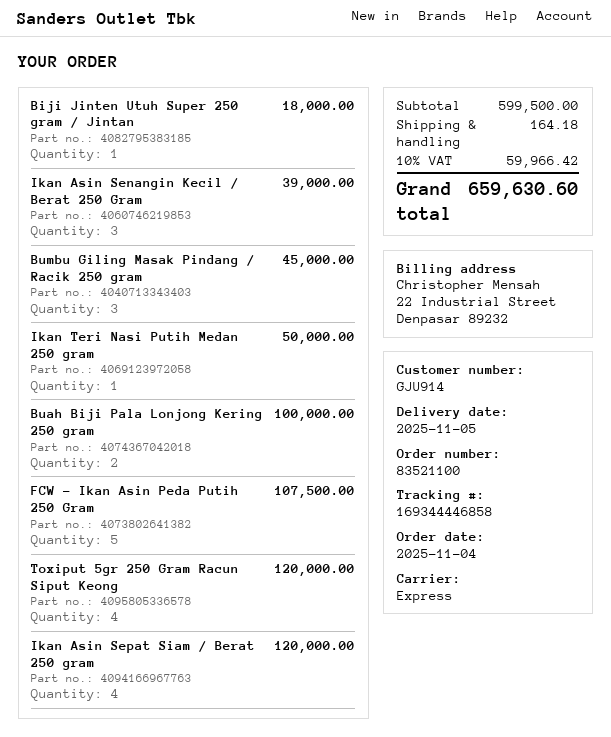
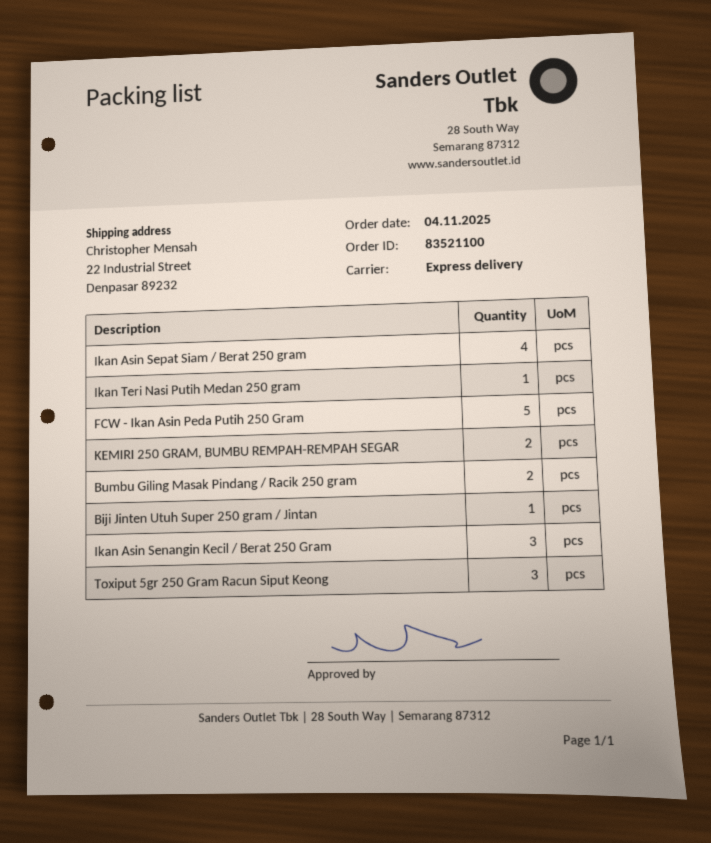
Bumbu Giling Masak Pindang / Racik 250 gram: 3 -> 2
Buah Biji Pala Lonjong Kering 250 gram: 2 -> none
Toxiput 5gr 250 Gram Racun Siput Keong: 4 -> 3
KEMIRI 250 GRAM, BUMBU REMPAH-REMPAH SEGAR: none -> 2

